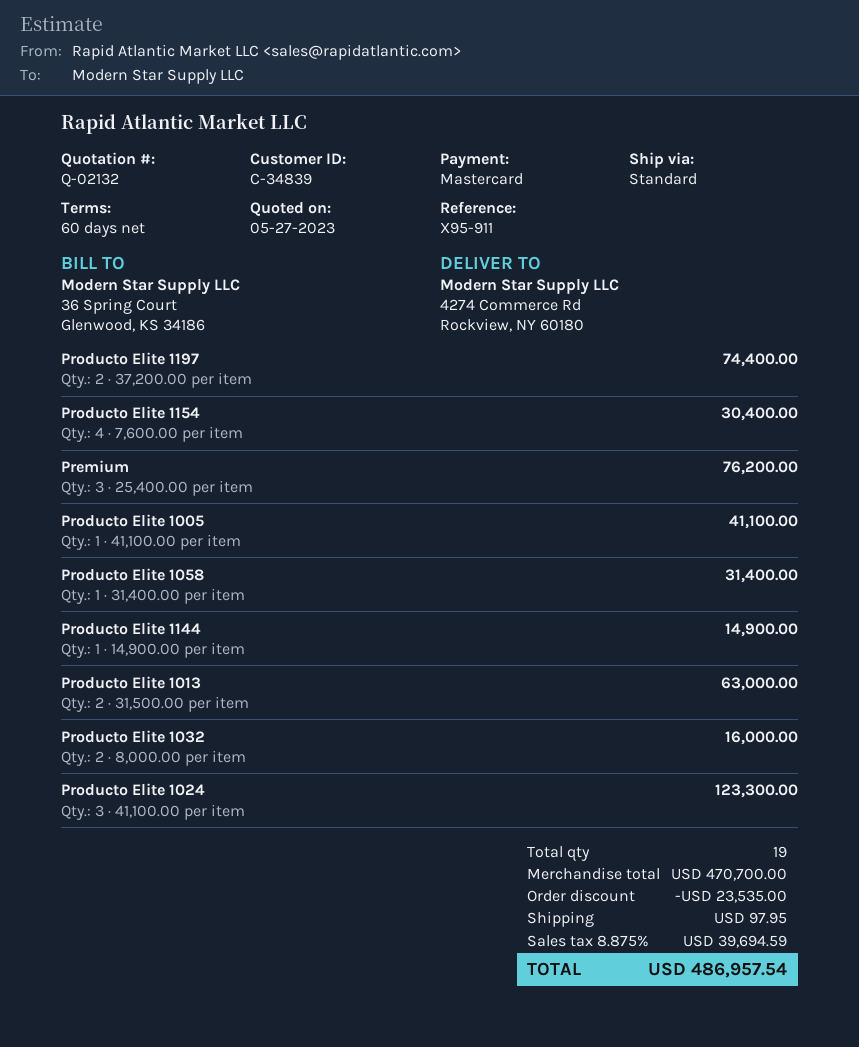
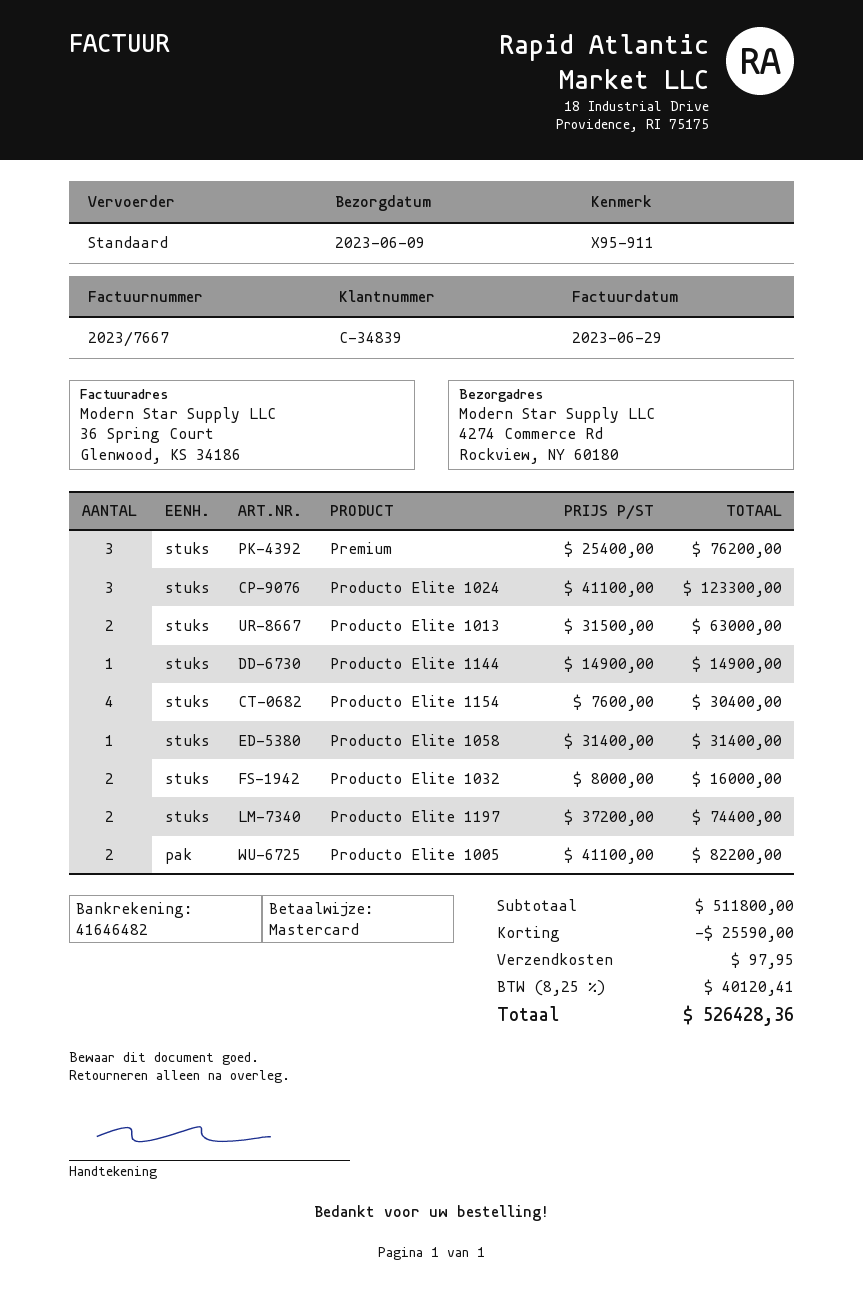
Producto Elite 1005: 1 x 41100.00 = 41100.00 -> 2 x 41100.00 = 82200.00
subtotal: 470700.00 -> 511800.00
discount: 23535.00 -> 25590.00
tax: 8.875% = 39694.59 -> 8.25% = 40120.41
total: 486957.54 -> 526428.36

